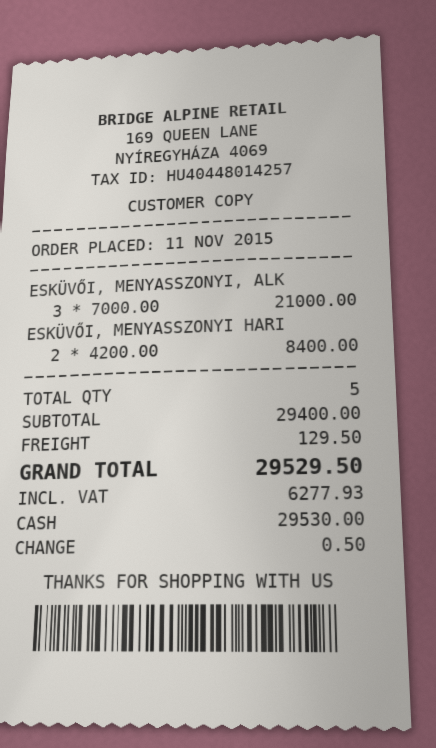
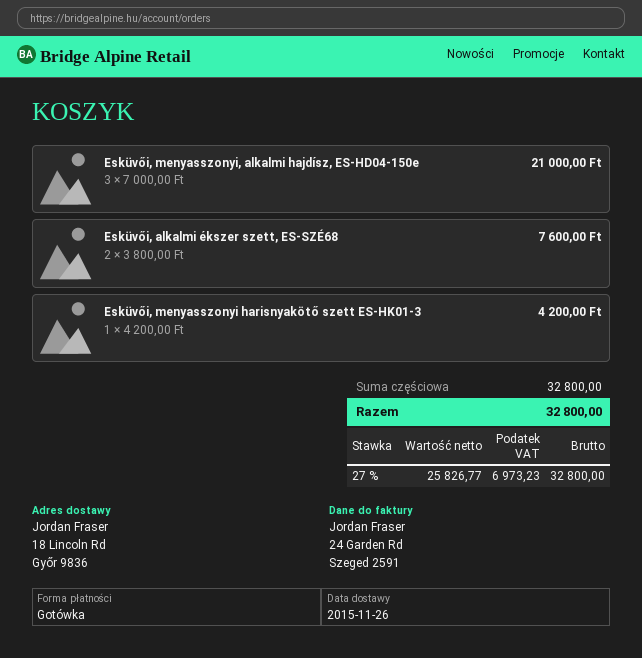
ESKÜVŐI, MENYASSZONYI HARI: 2 x 4200.00 = 8400.00 -> 1 x 4200.00 = 4200.00
Esküvői, alkalmi ékszer szett, ES-SZÉ68: none -> 2 x 3800.00 = 7600.00
subtotal: 29400.00 -> 32800.00
shipping: 129.50 -> none
tax: 6277.93 -> 6973.23
total: 29529.50 -> 32800.00

